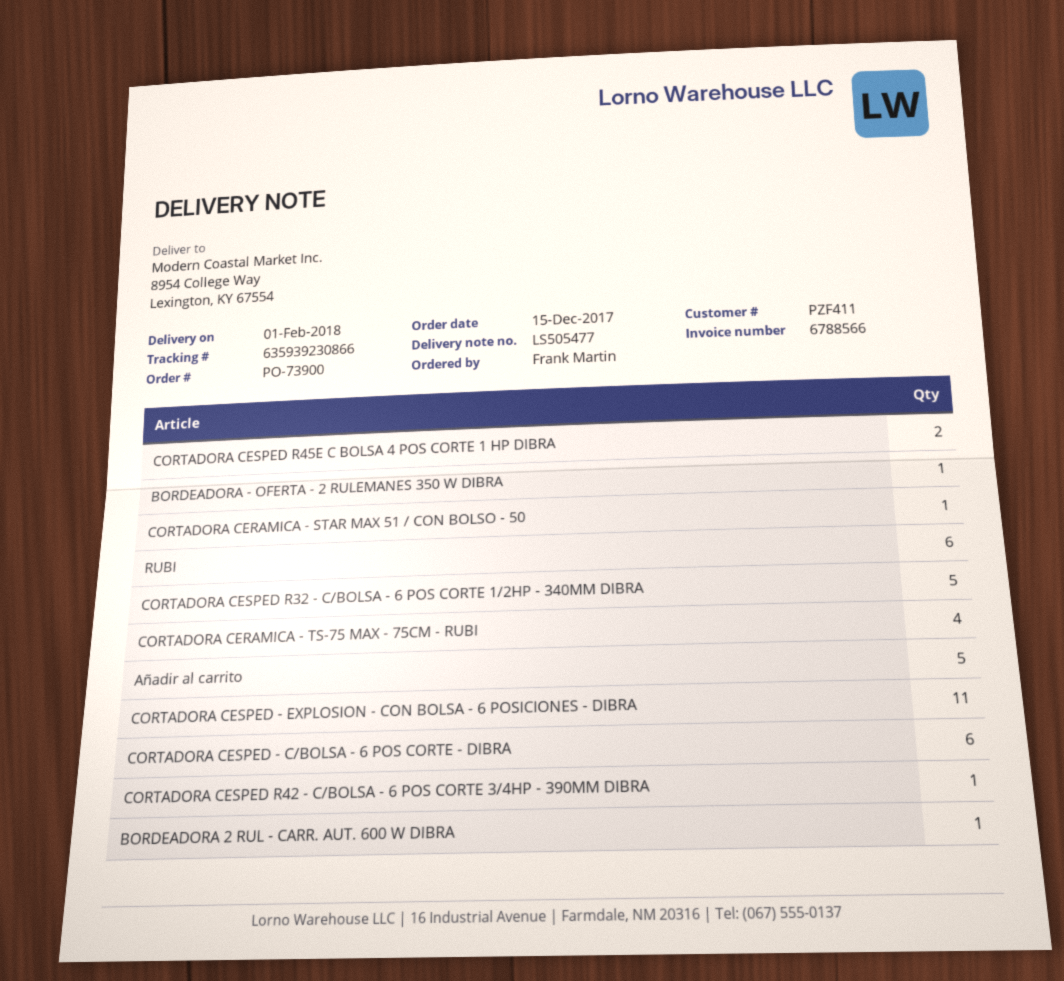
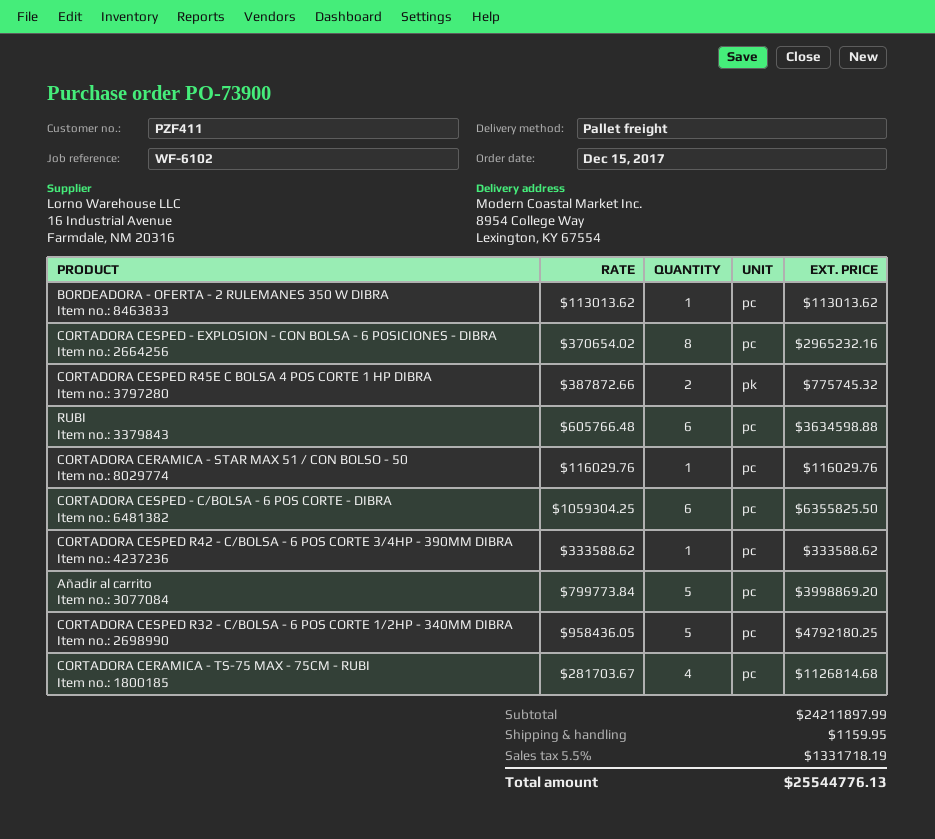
CORTADORA CESPED - EXPLOSION - CON BOLSA - 6 POSICIONES - DIBRA: 11 -> 8
BORDEADORA 2 RUL - CARR. AUT. 600 W DIBRA: 1 -> none

